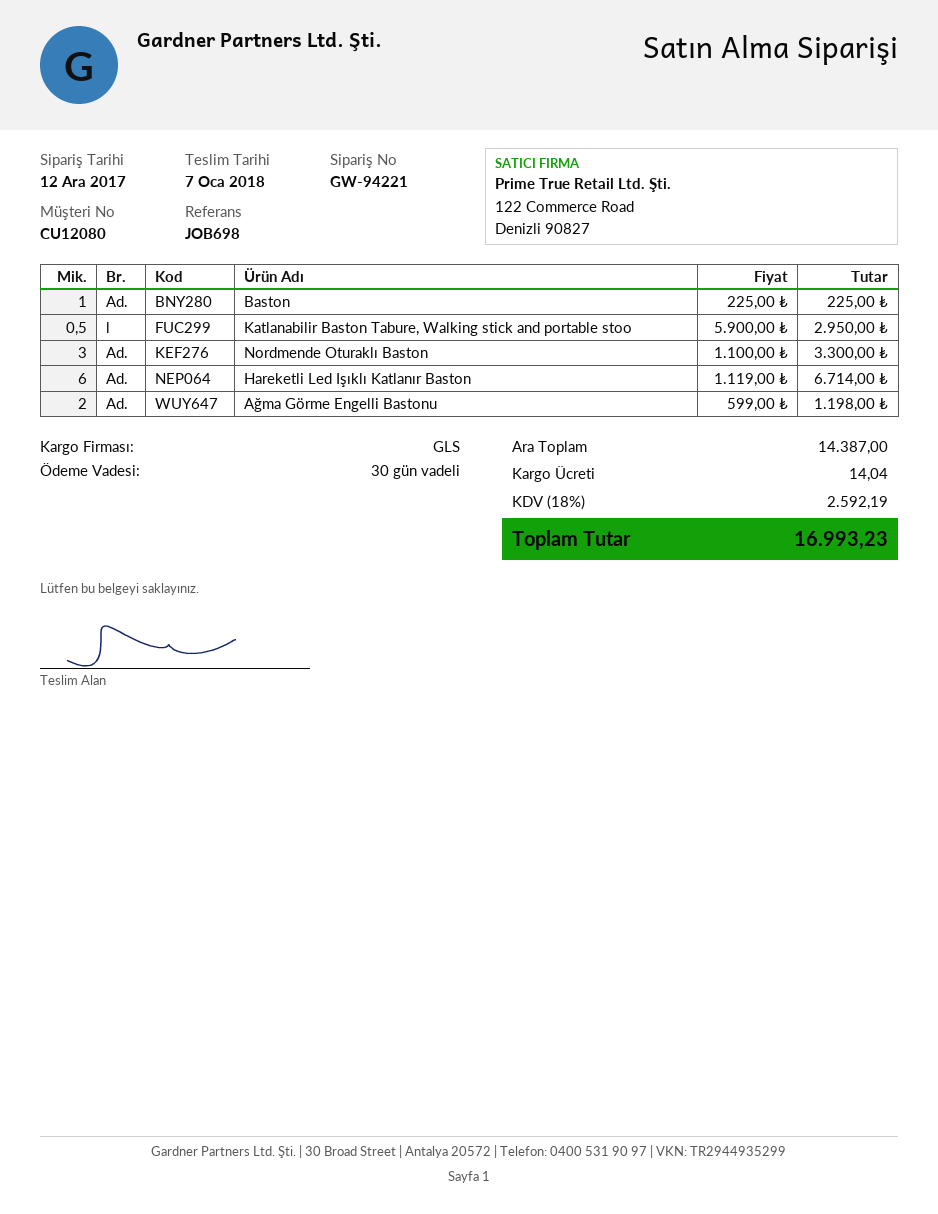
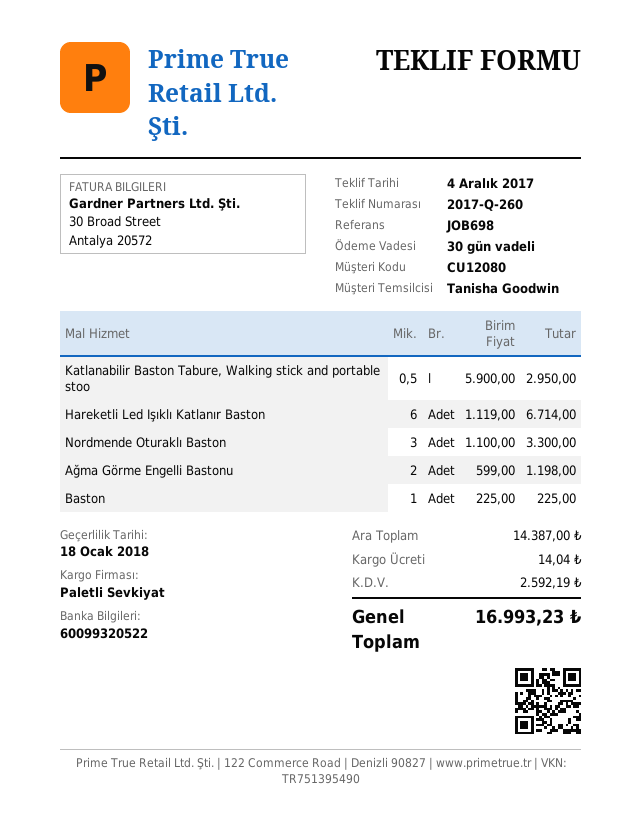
shipping method: GLS -> pallet freight

